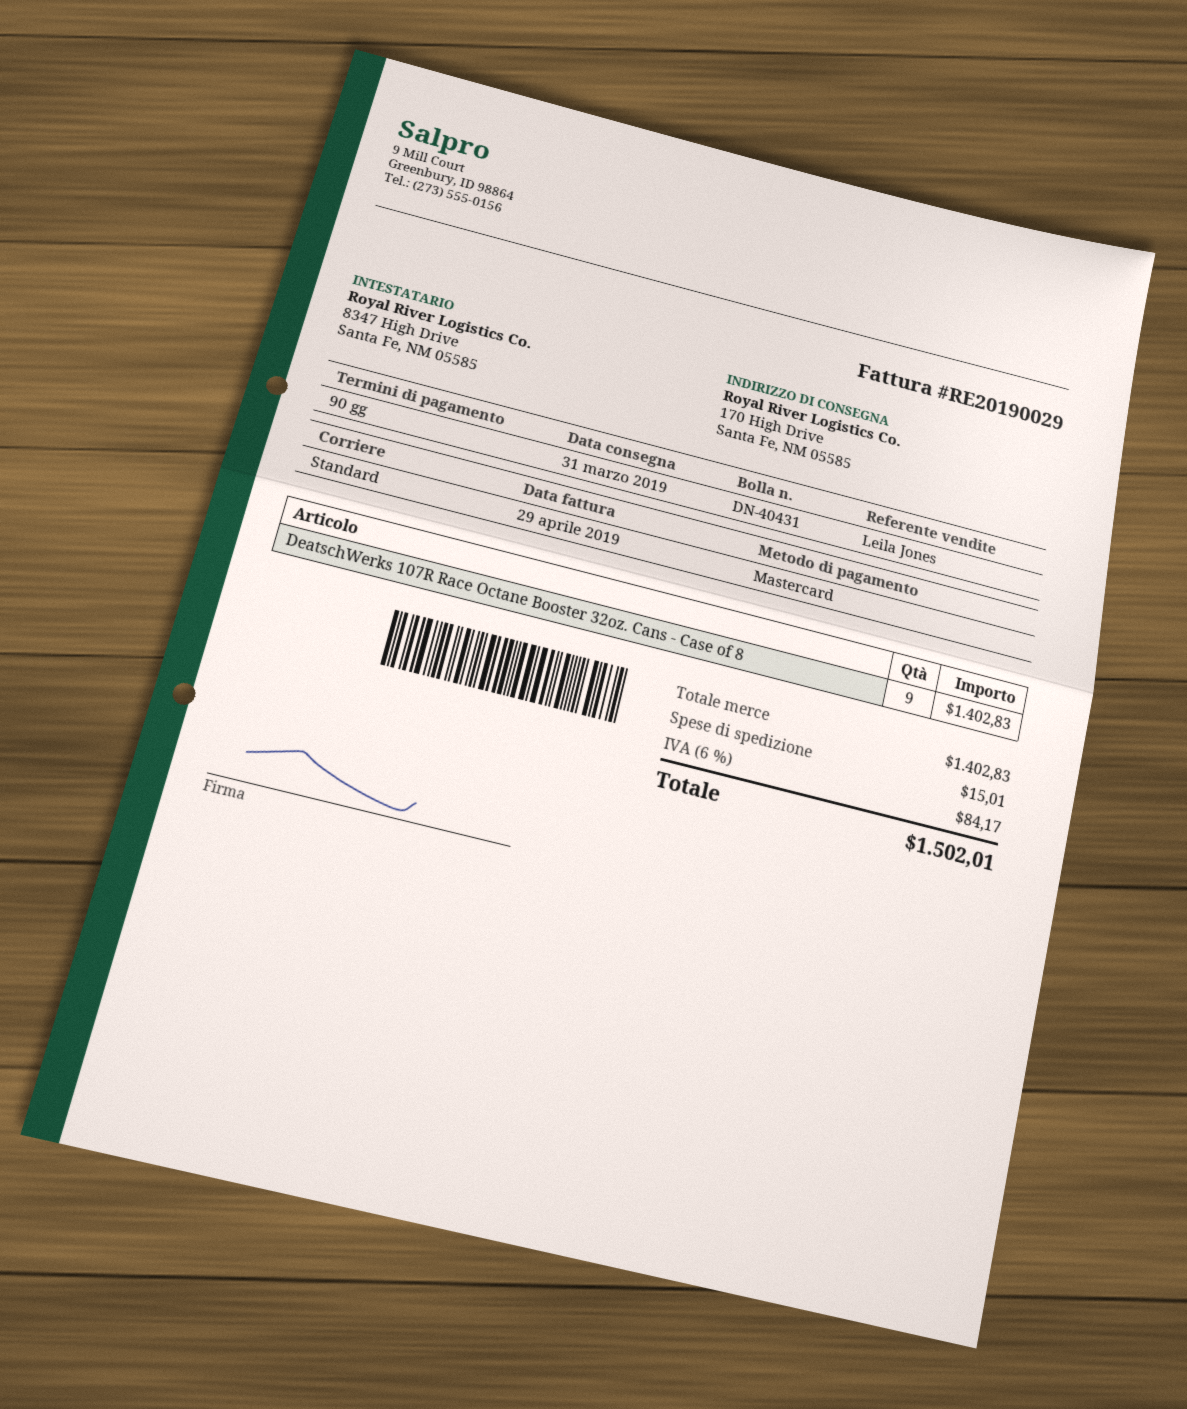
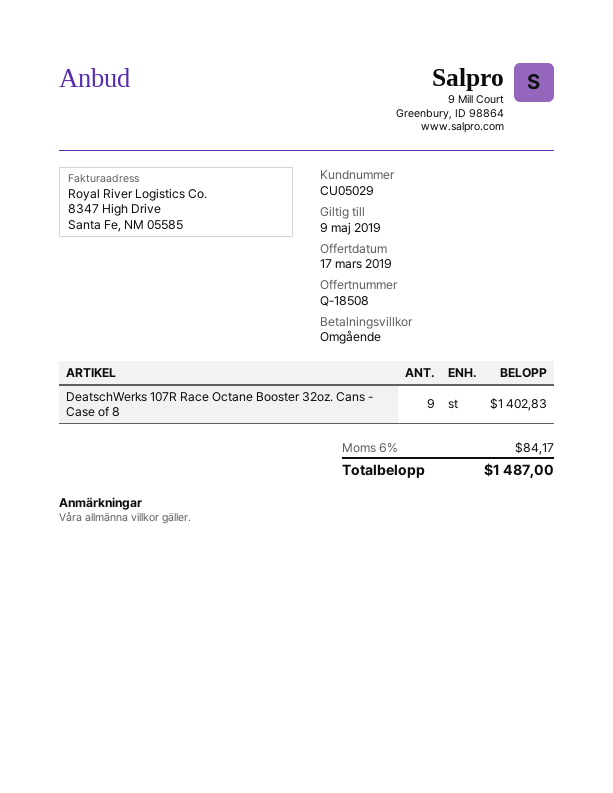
payment terms: 90 days -> on receipt
shipping: 15.01 -> none
total: 1502.01 -> 1487.00

